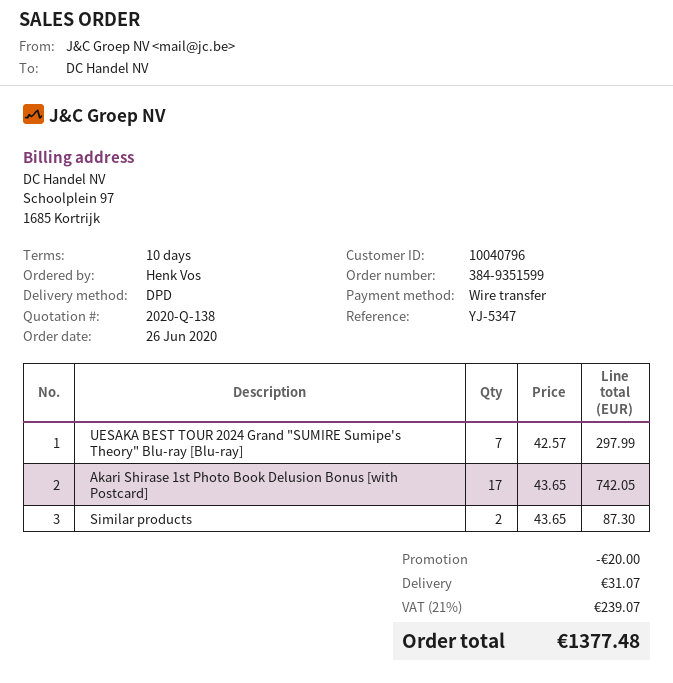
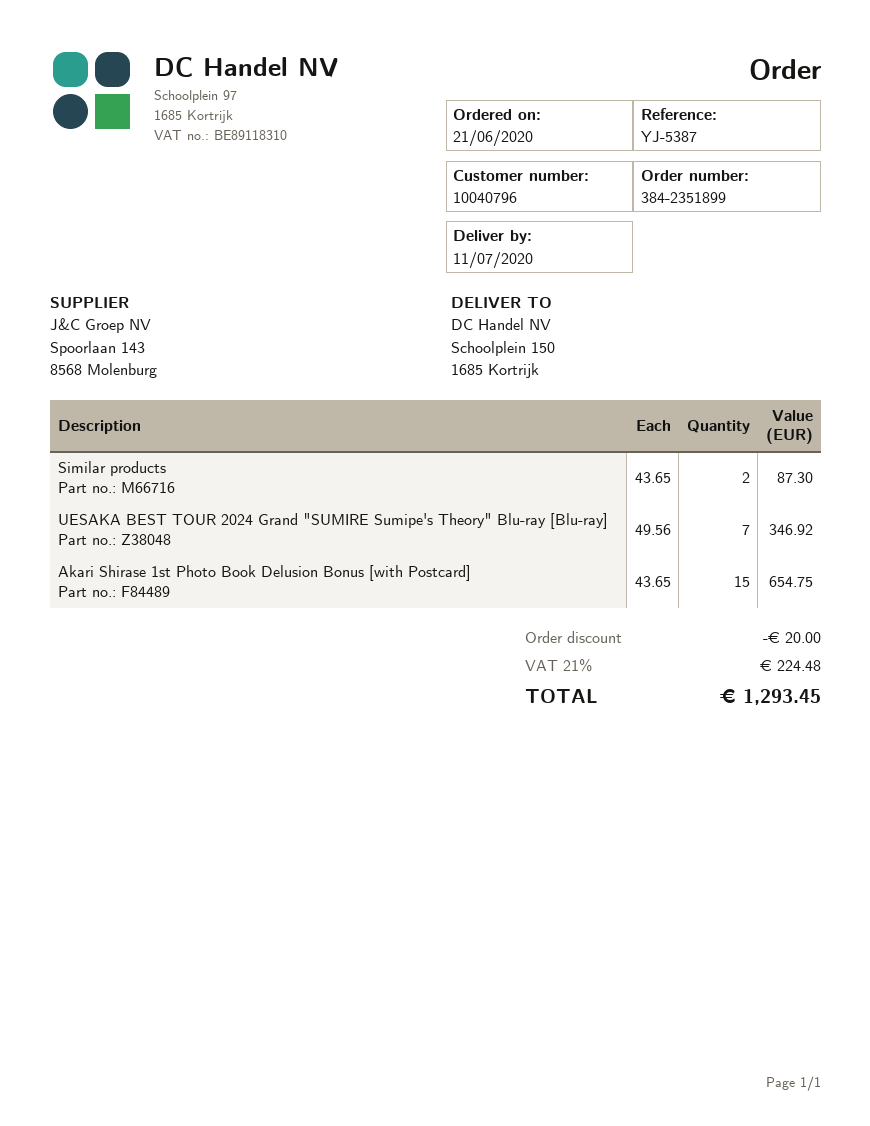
order number: 384-9351599 -> 384-2351899
order date: 2020-06-26 -> 2020-06-21
reference: YJ-5347 -> YJ-5387
UESAKA BEST TOUR 2024 Grand "SUMIRE Sumipe's Theory" Blu-ray [Blu-ray]: 7 x 42.57 = 297.99 -> 7 x 49.56 = 346.92
Akari Shirase 1st Photo Book Delusion Bonus [with Postcard]: 17 x 43.65 = 742.05 -> 15 x 43.65 = 654.75
shipping: 31.07 -> none
tax: 21% = 239.07 -> 21% = 224.48
total: 1377.48 -> 1293.45

